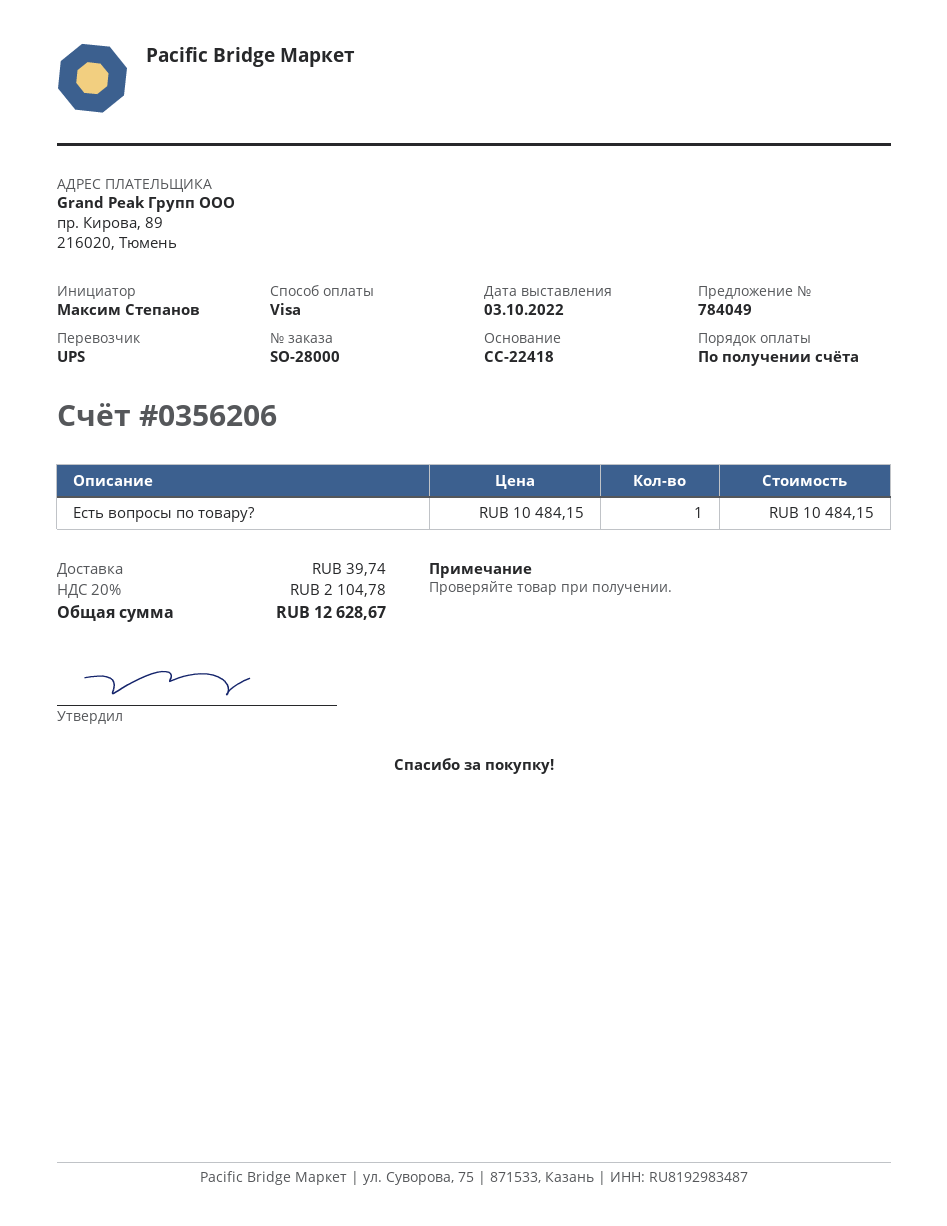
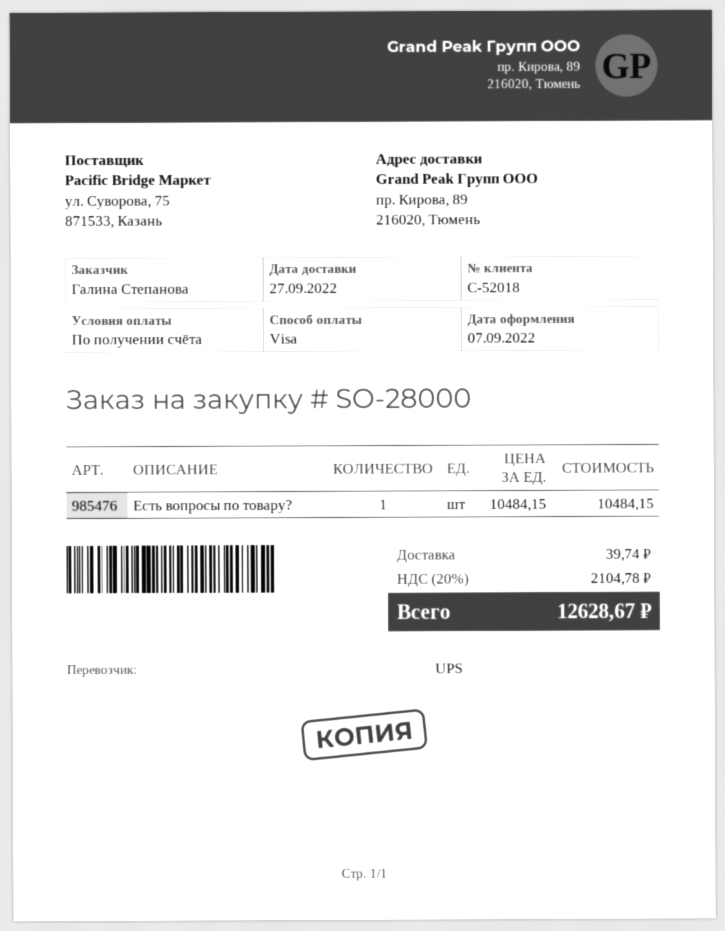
ordered by: Максим Степанов -> Галина Степанова

